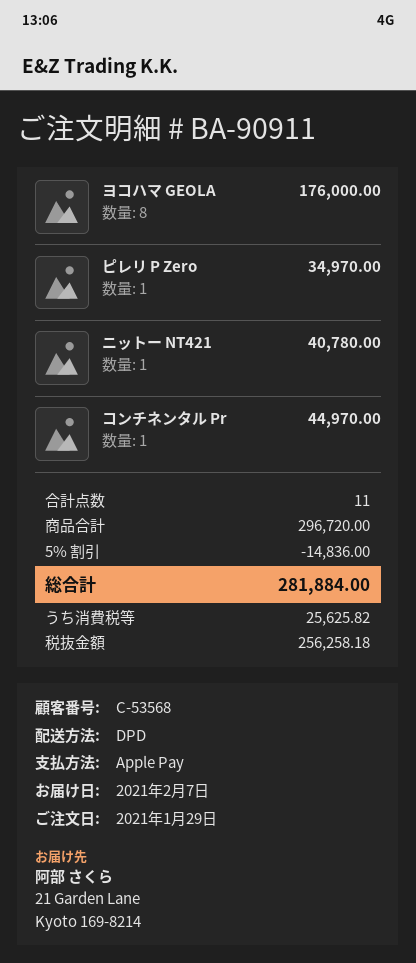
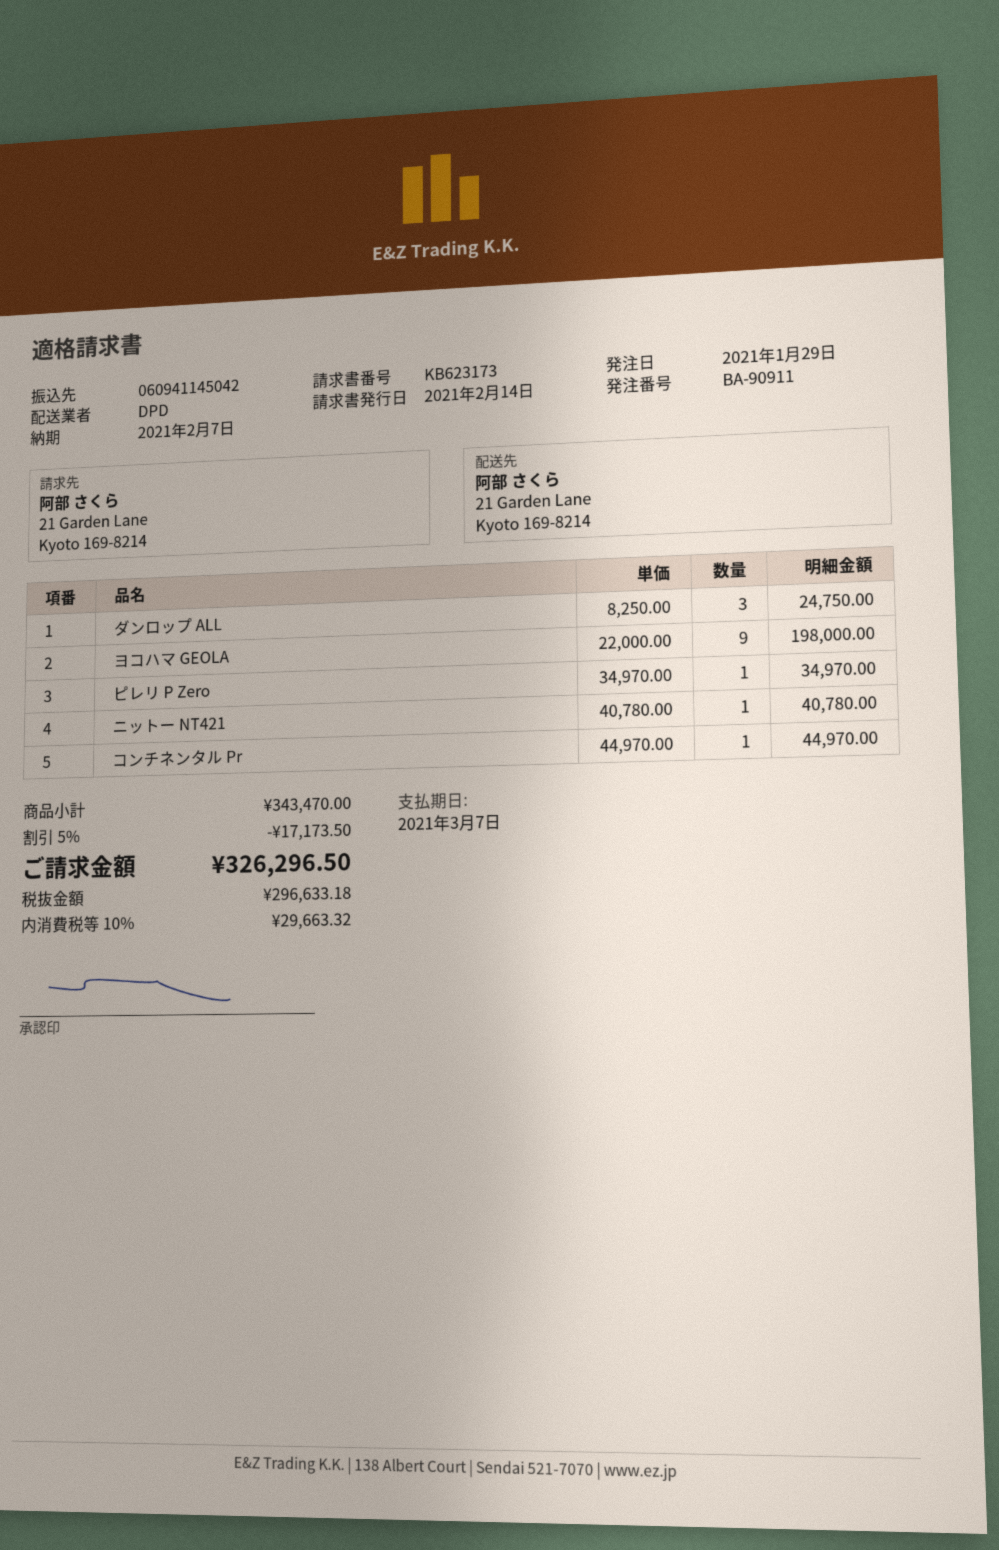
ヨコハマ GEOLA: 8 for 176000.00 -> 9 for 198000.00
ダンロップ ALL: none -> 3 for 24750.00
subtotal: 296720.00 -> 343470.00
discount: 5% = 14836.00 -> 5% = 17173.50
net: 256258.18 -> 296633.18
tax: 25625.82 -> 29663.32
total: 281884.00 -> 326296.50

